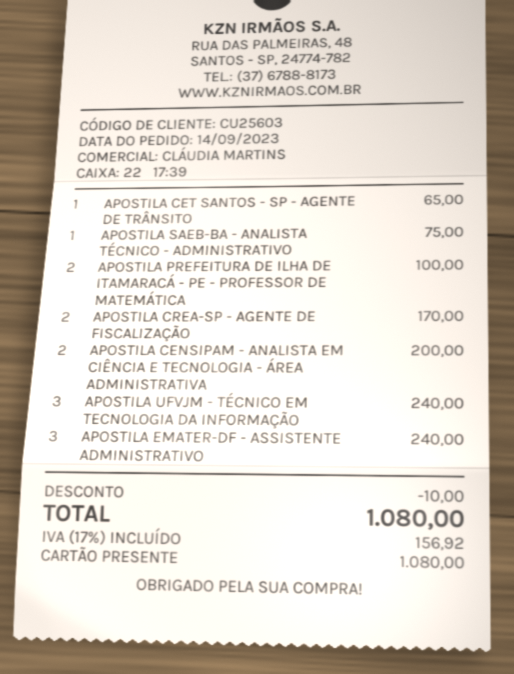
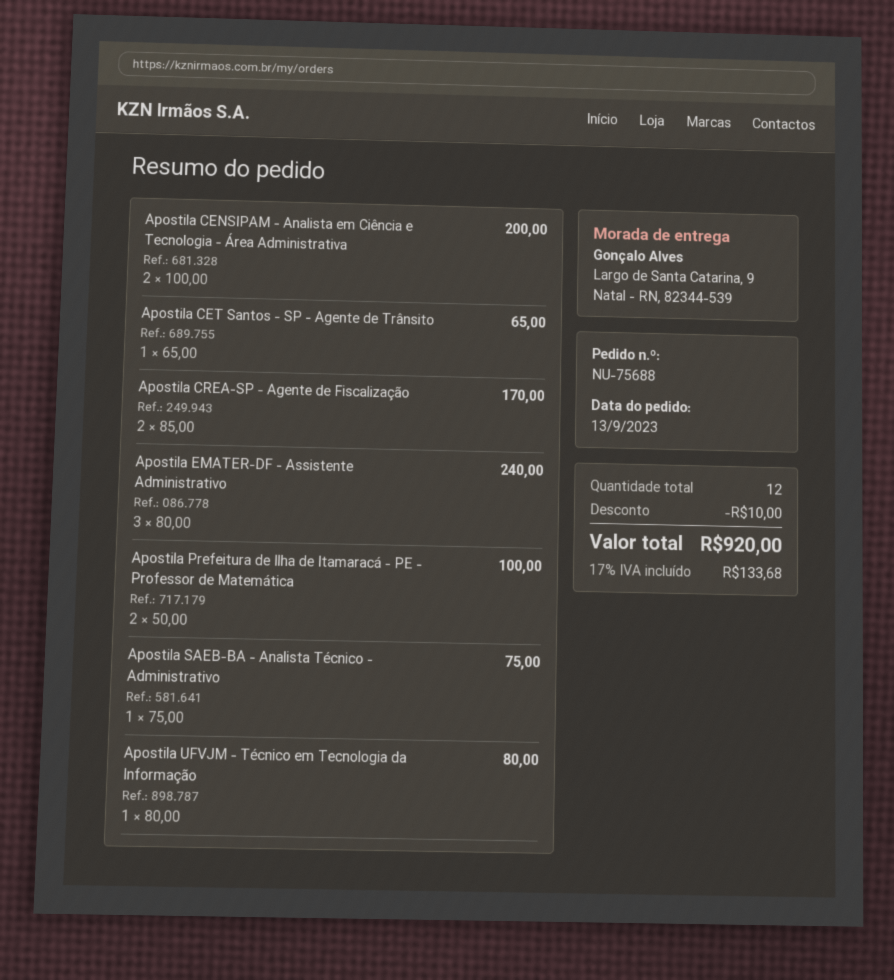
order date: 2023-09-14 -> 2023-09-13
APOSTILA UFVJM - TÉCNICO EM TECNOLOGIA DA INFORMAÇÃO: 3 for 240.00 -> 1 for 80.00
tax: 17% = 156.92 -> 17% = 133.68
total: 1080.00 -> 920.00

